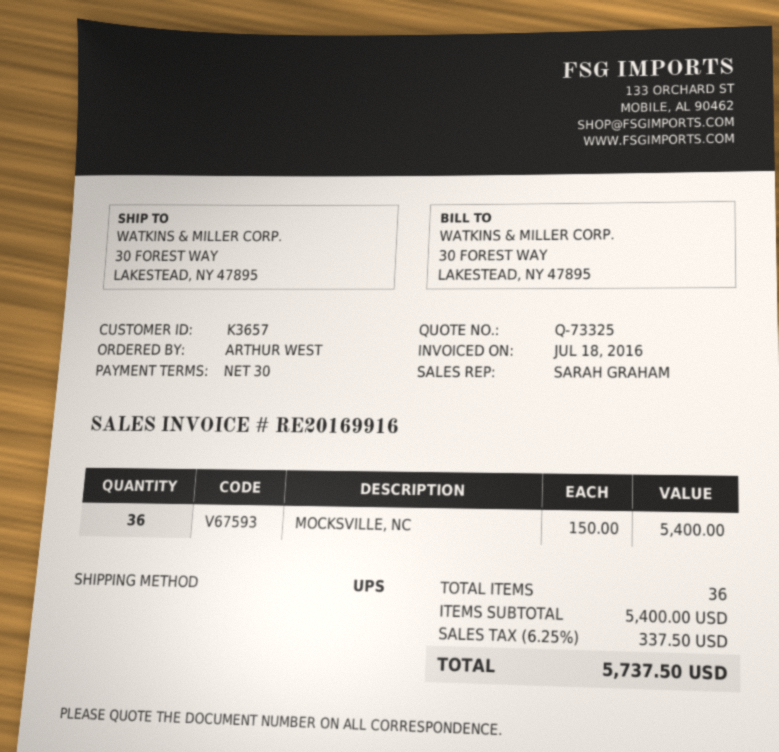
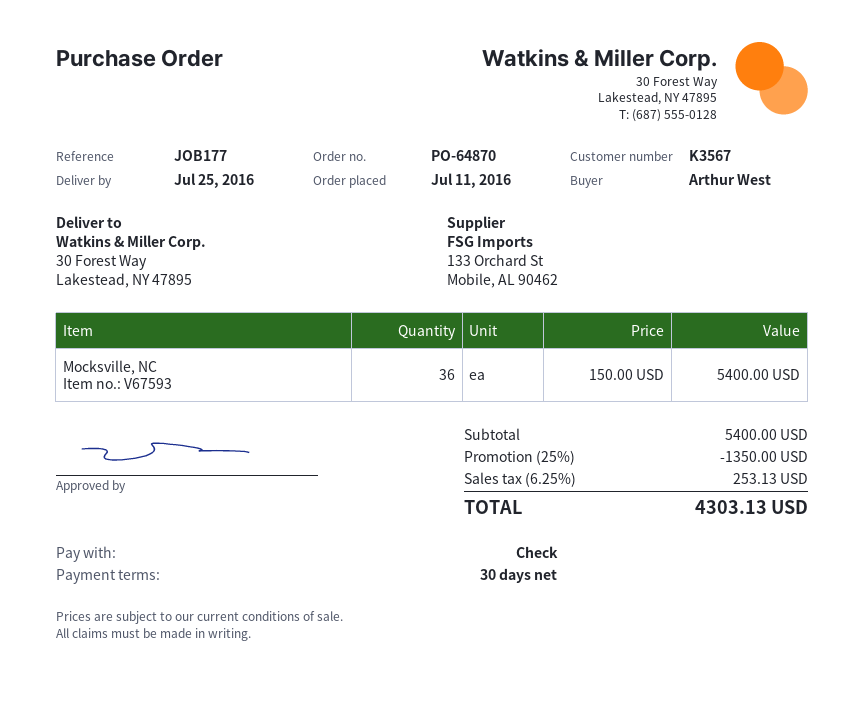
customer number: K3657 -> K3567
discount: none -> 25% = 1350.00
tax: 6.25% = 337.50 -> 6.25% = 253.13
total: 5737.50 -> 4303.13

